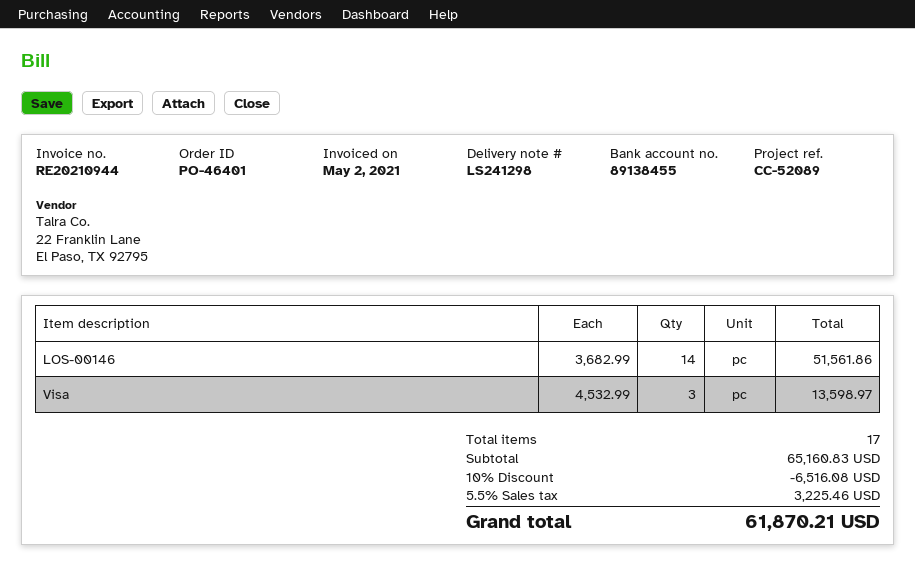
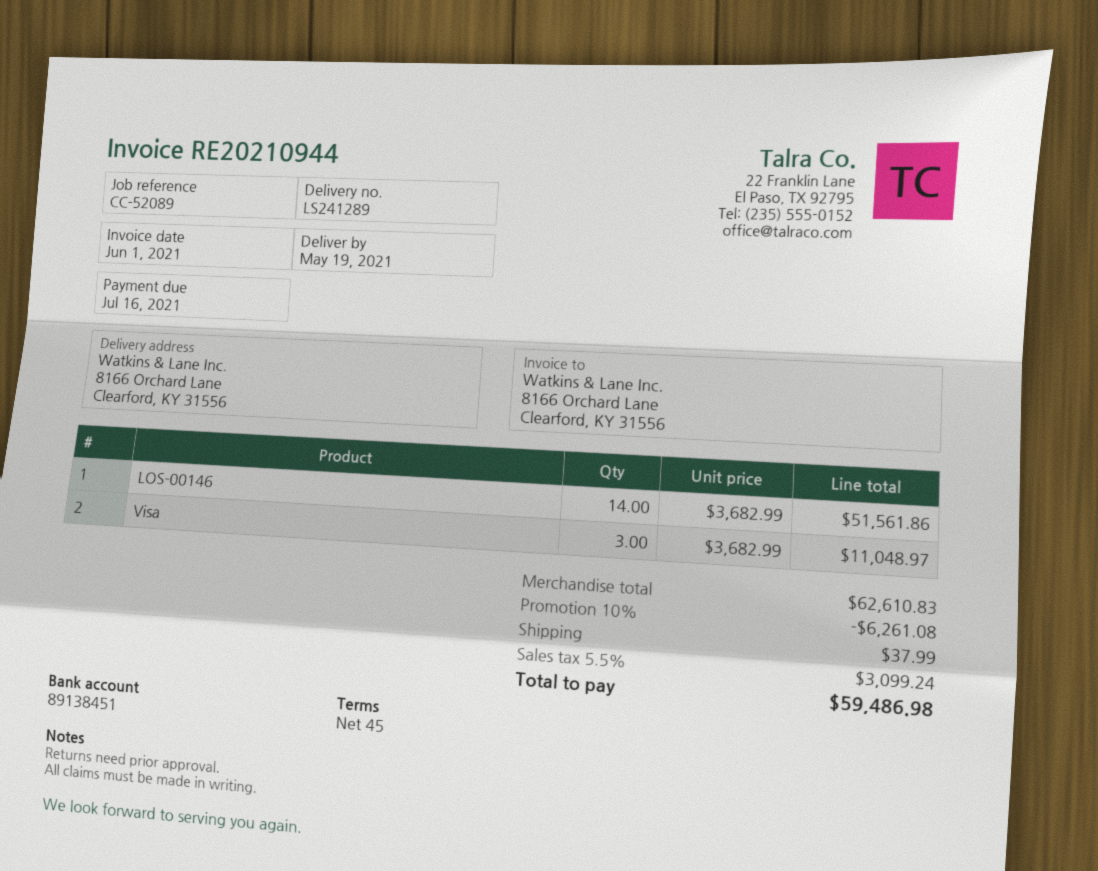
delivery note number: LS241298 -> LS241289
invoice date: 2021-05-02 -> 2021-06-01
bank account: 89138455 -> 89138451
Visa: 3 x 4532.99 = 13598.97 -> 3 x 3682.99 = 11048.97
subtotal: 65160.83 -> 62610.83
discount: 10% = 6516.08 -> 10% = 6261.08
shipping: none -> 37.99
tax: 5.5% = 3225.46 -> 5.5% = 3099.24
total: 61870.21 -> 59486.98

